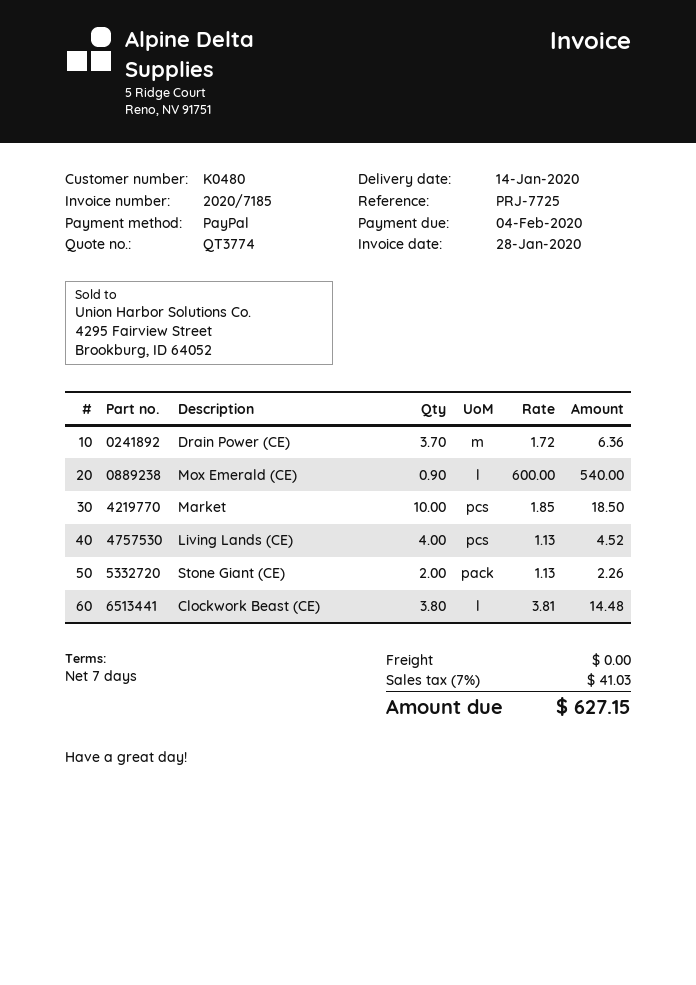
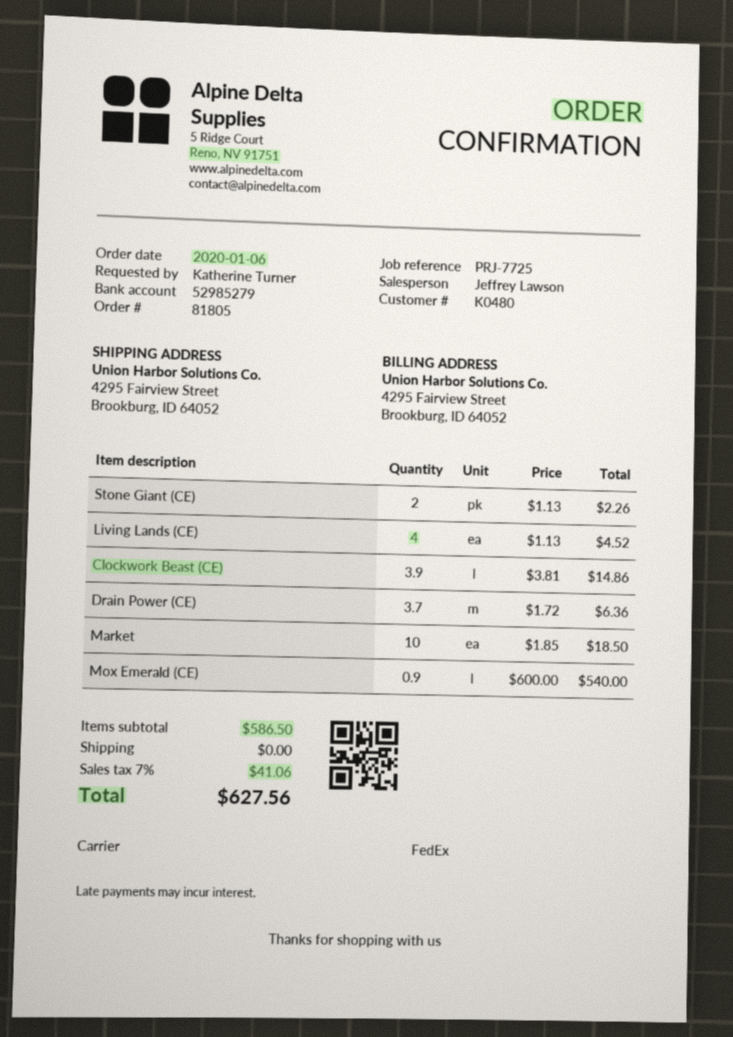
Clockwork Beast (CE): 3.8 x 3.81 = 14.48 -> 3.9 x 3.81 = 14.86
tax: 7% = 41.03 -> 7% = 41.06
total: 627.15 -> 627.56

